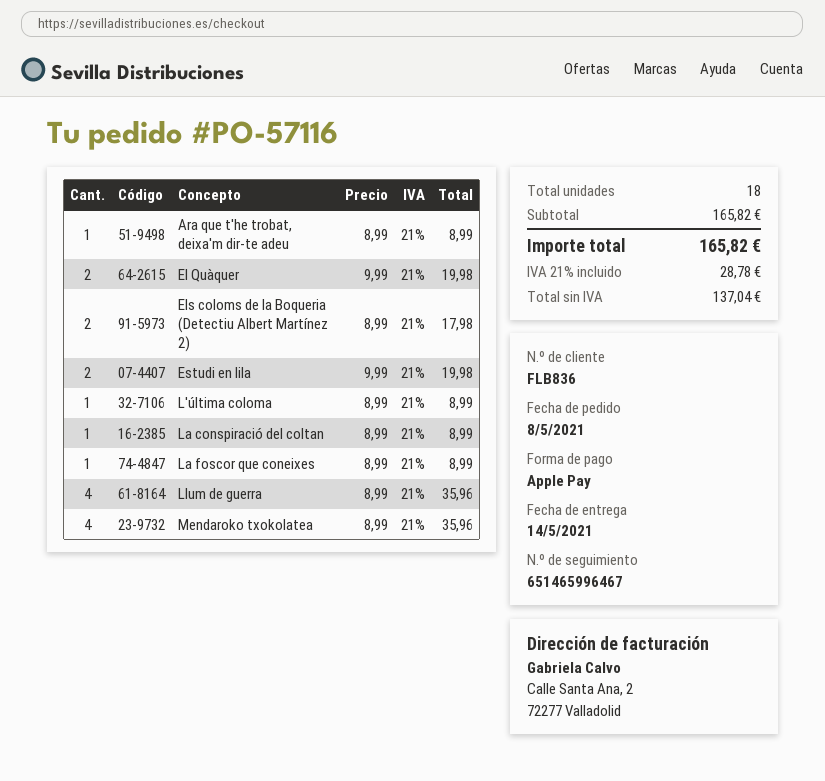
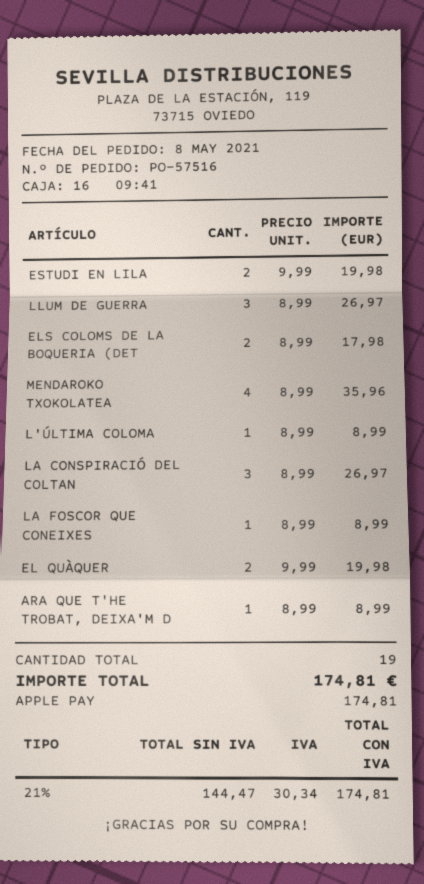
order number: PO-57116 -> PO-57516
La conspiració del coltan: 1 x 8.99 = 8.99 -> 3 x 8.99 = 26.97
Llum de guerra: 4 x 8.99 = 35.96 -> 3 x 8.99 = 26.97
total quantity: 18 -> 19
net: 137.04 -> 144.47
tax: 21% = 28.78 -> 21% = 30.34
total: 165.82 -> 174.81

